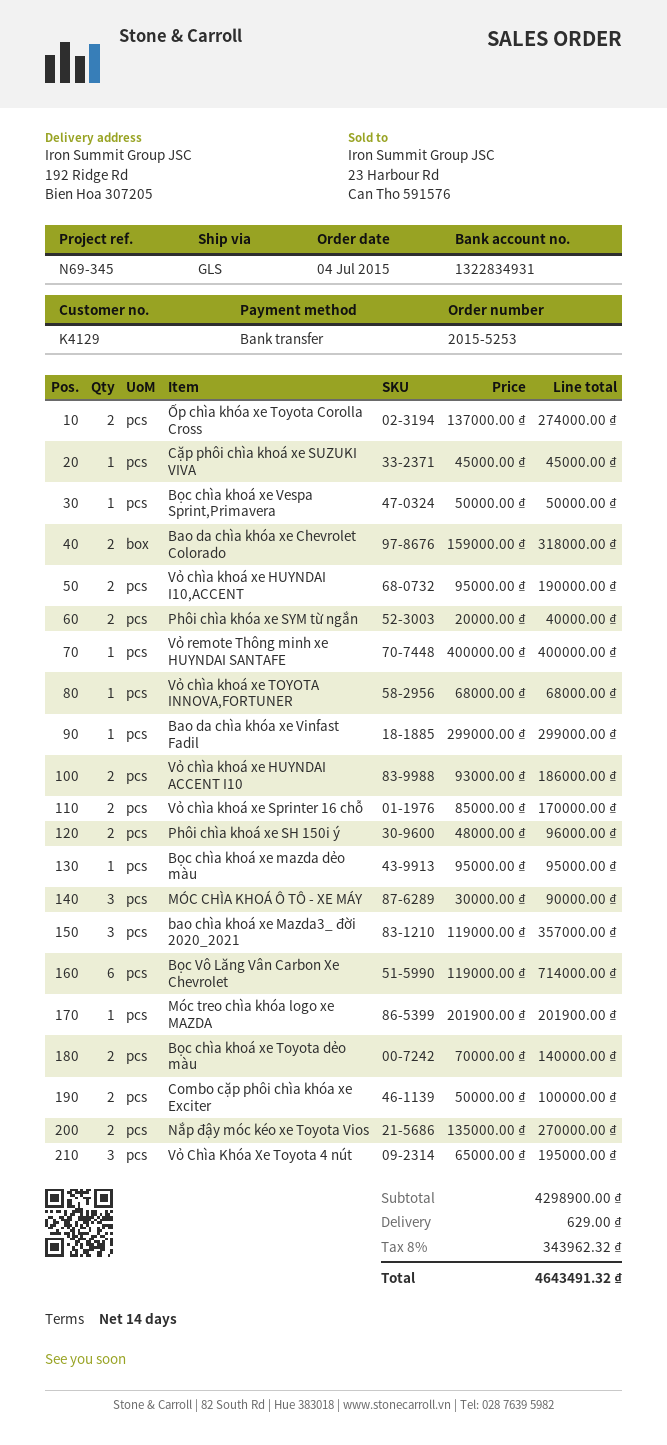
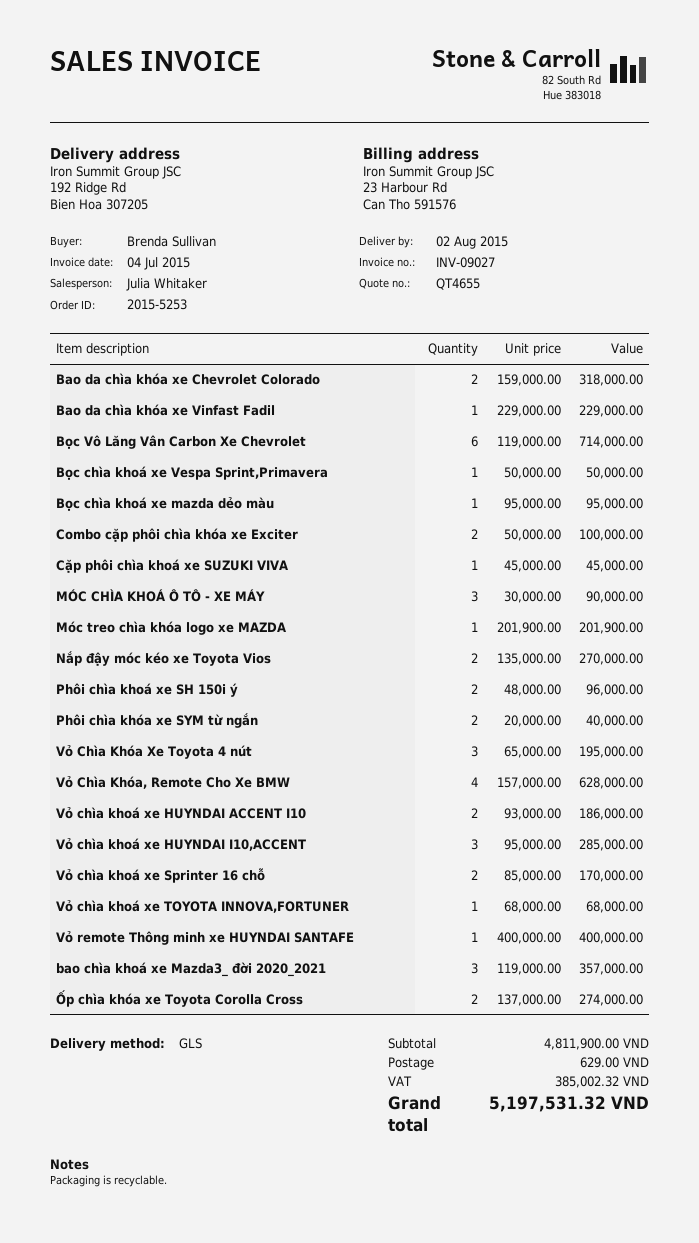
Vỏ chìa khoá xe HUYNDAI I10,ACCENT: 2 x 95000.00 = 190000.00 -> 3 x 95000.00 = 285000.00
Bao da chìa khóa xe Vinfast Fadil: 1 x 299000.00 = 299000.00 -> 1 x 229000.00 = 229000.00
Bọc chìa khoá xe Toyota dẻo màu: 2 x 70000.00 = 140000.00 -> none
Vỏ Chìa Khóa, Remote Cho Xe BMW: none -> 4 x 157000.00 = 628000.00
subtotal: 4298900.00 -> 4811900.00
tax: 343962.32 -> 385002.32
total: 4643491.32 -> 5197531.32

